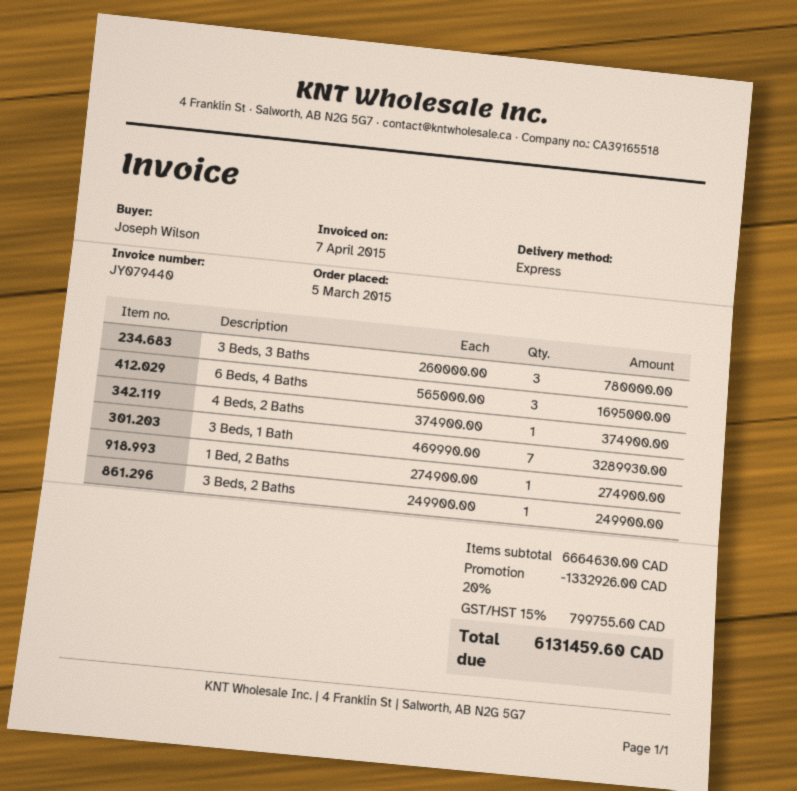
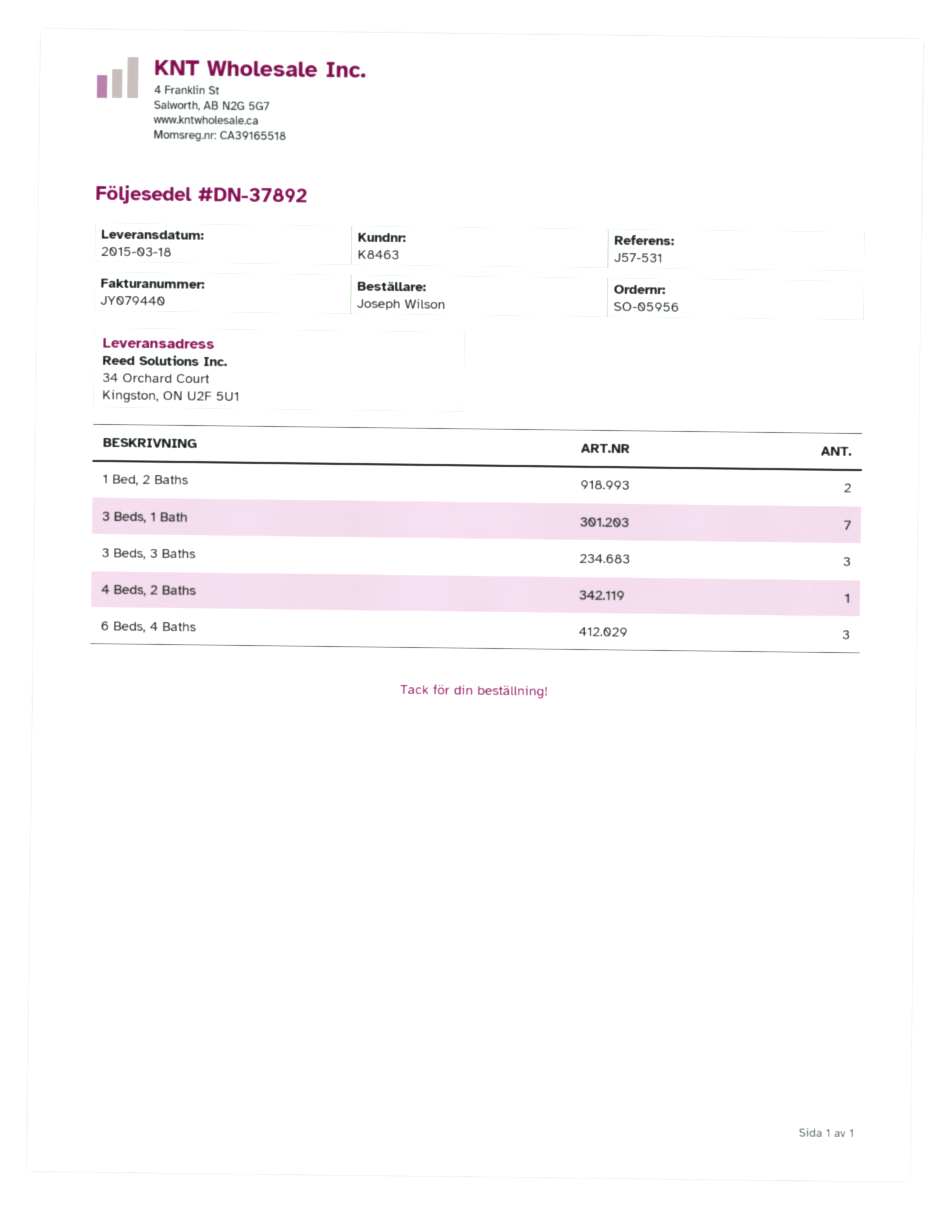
1 Bed, 2 Baths: 1 -> 2
3 Beds, 2 Baths: 1 -> none

